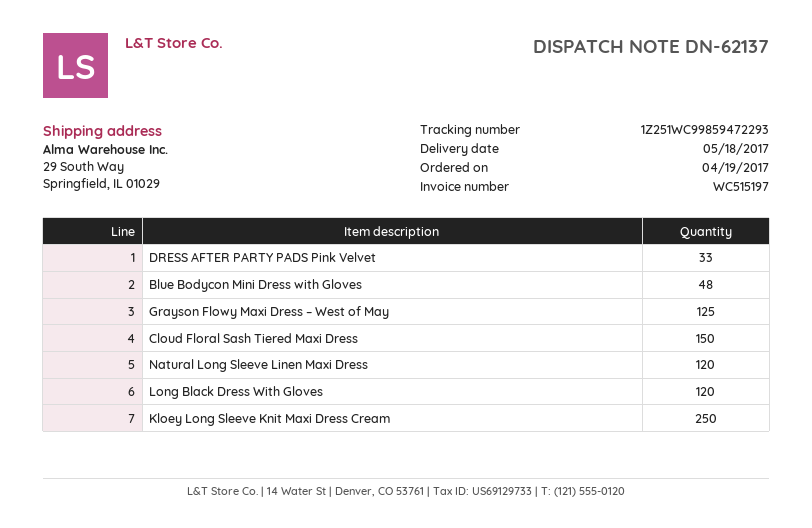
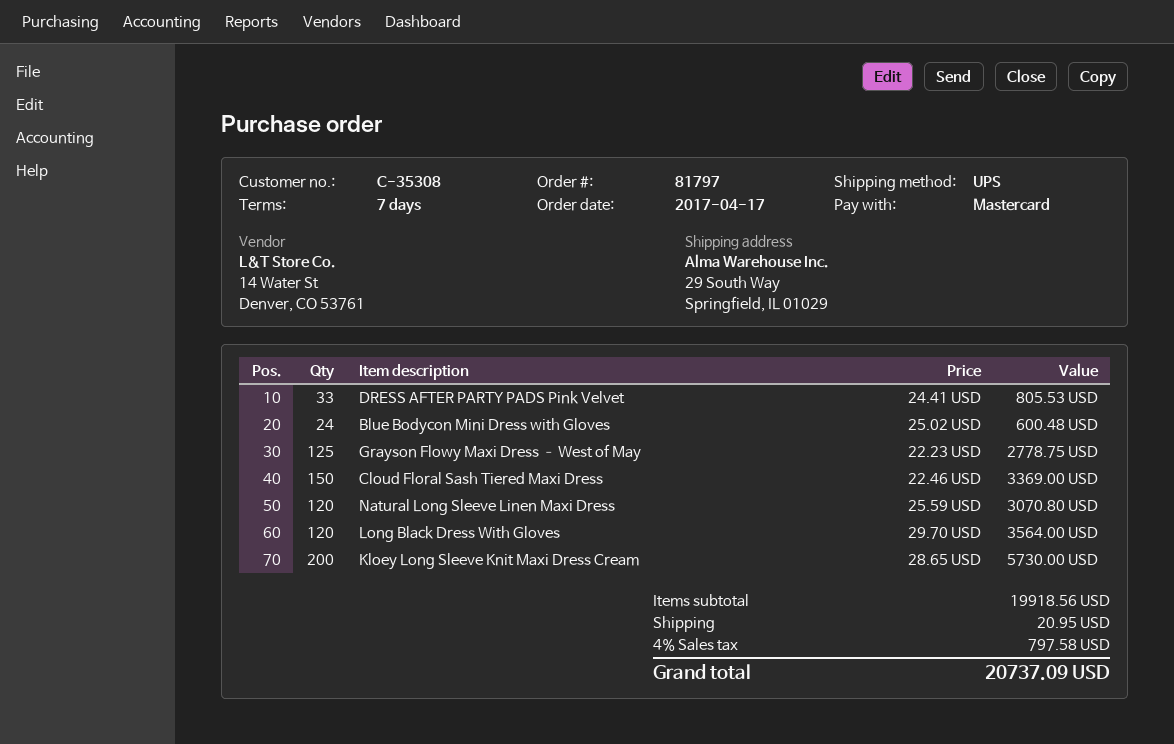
order date: 2017-04-19 -> 2017-04-17
Blue Bodycon Mini Dress with Gloves: 48 -> 24
Kloey Long Sleeve Knit Maxi Dress Cream: 250 -> 200

